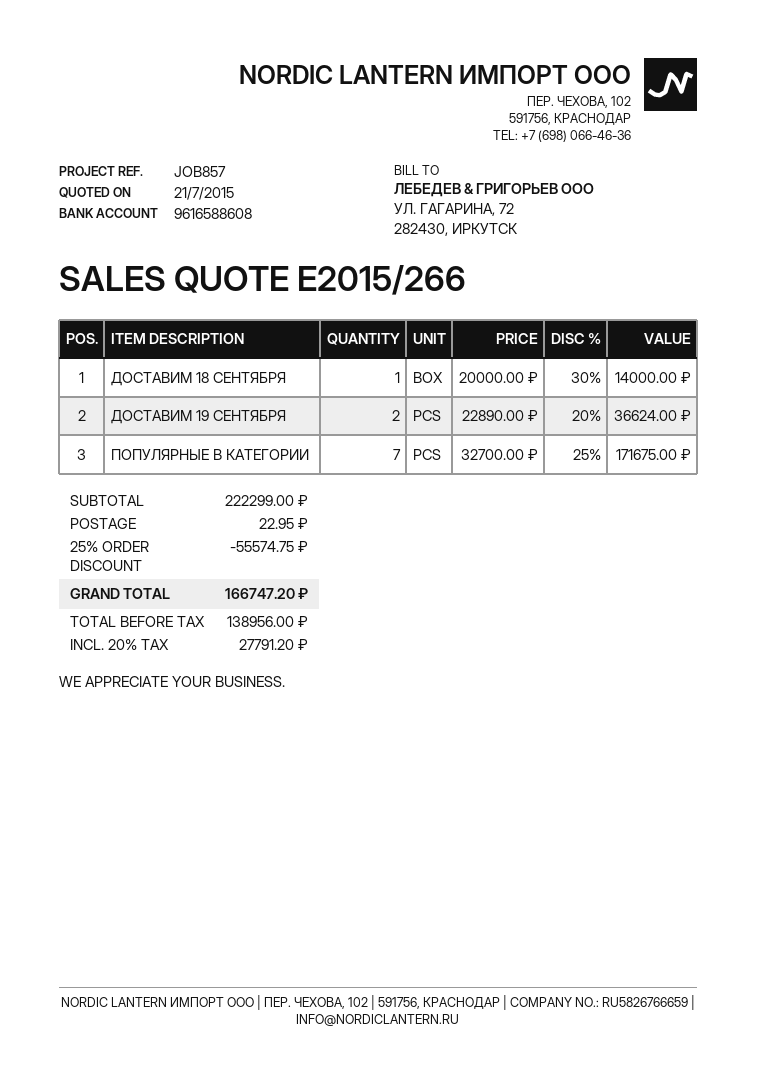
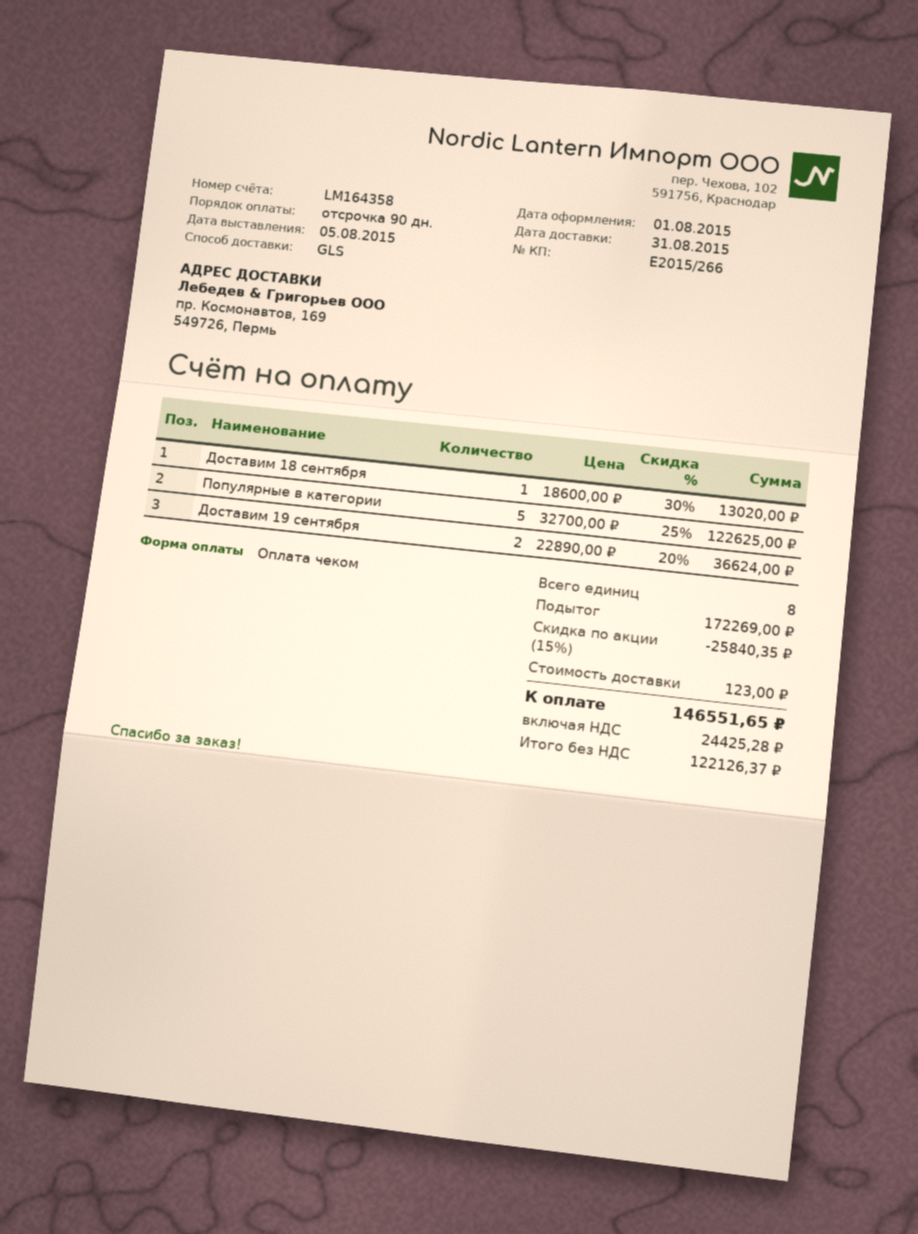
ДОСТАВИМ 18 СЕНТЯБРЯ: 1 x 20000.00 - 30% = 14000.00 -> 1 x 18600.00 - 30% = 13020.00
ПОПУЛЯРНЫЕ В КАТЕГОРИИ: 7 x 32700.00 - 25% = 171675.00 -> 5 x 32700.00 - 25% = 122625.00
subtotal: 222299.00 -> 172269.00
discount: 25% = 55574.75 -> 15% = 25840.35
shipping: 22.95 -> 123.00
net: 138956.00 -> 122126.37
tax: 27791.20 -> 24425.28
total: 166747.20 -> 146551.65

